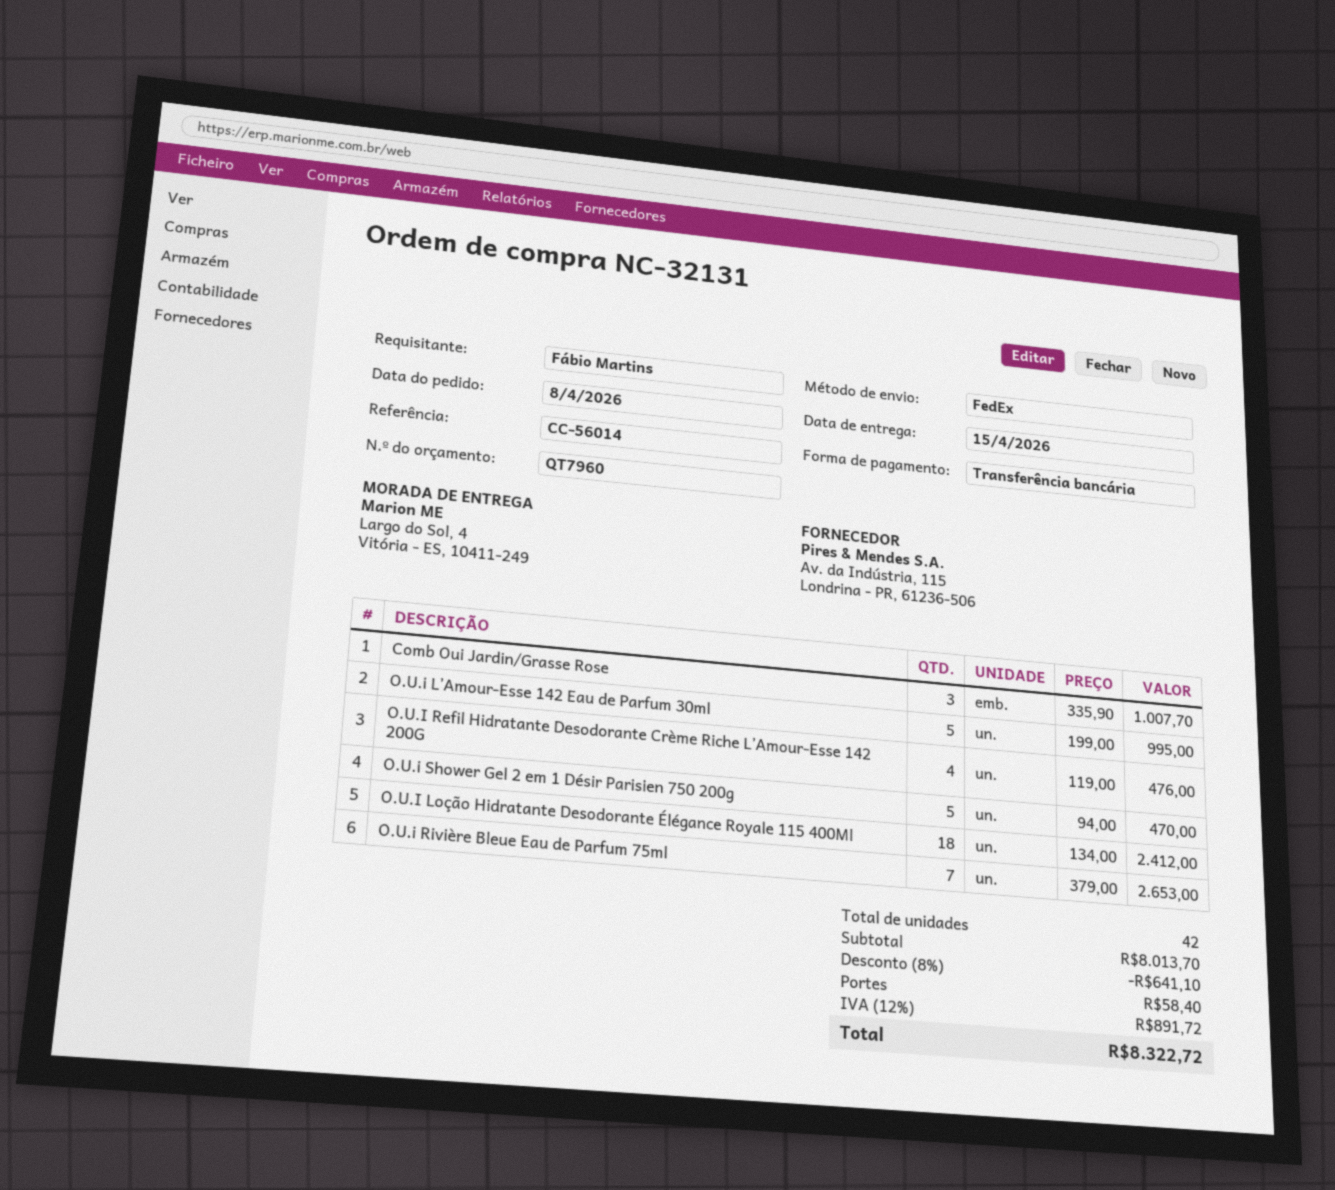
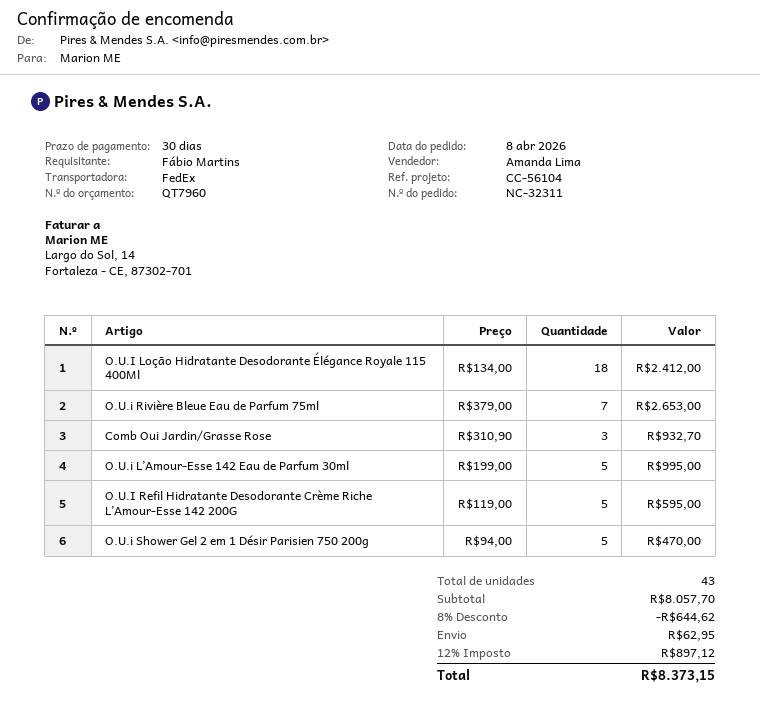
order number: NC-32131 -> NC-32311
reference: CC-56014 -> CC-56104
Comb Oui Jardin/Grasse Rose: 3 x 335.90 = 1007.70 -> 3 x 310.90 = 932.70
O.U.I Refil Hidratante Desodorante Crème Riche L’Amour-Esse 142 200G: 4 x 119.00 = 476.00 -> 5 x 119.00 = 595.00
total quantity: 42 -> 43
subtotal: 8013.70 -> 8057.70
discount: 8% = 641.10 -> 8% = 644.62
shipping: 58.40 -> 62.95
tax: 12% = 891.72 -> 12% = 897.12
total: 8322.72 -> 8373.15

